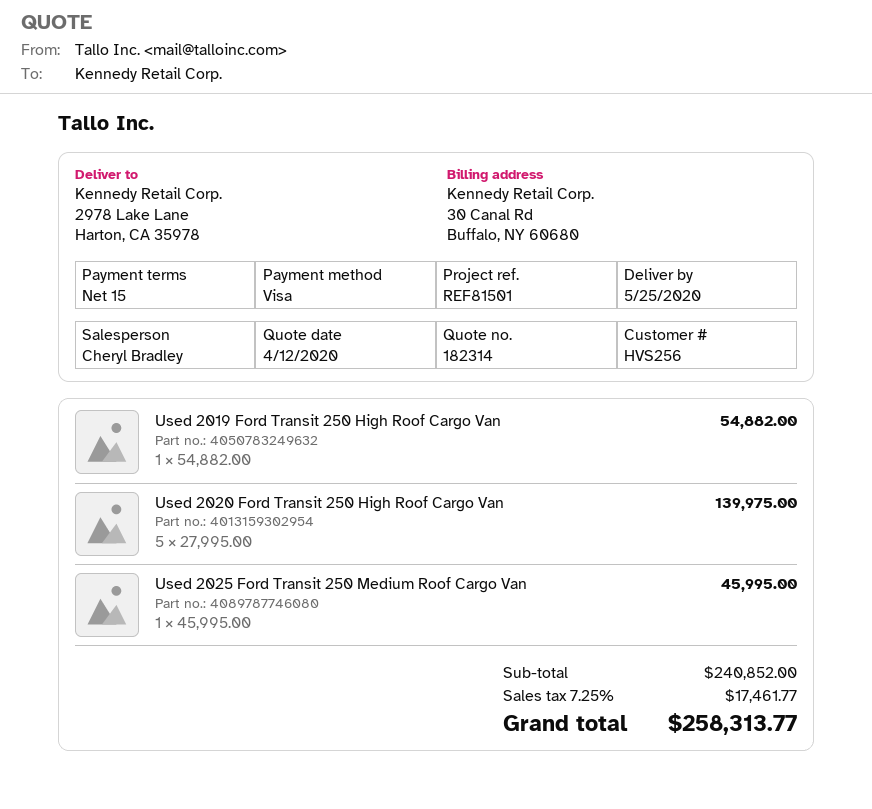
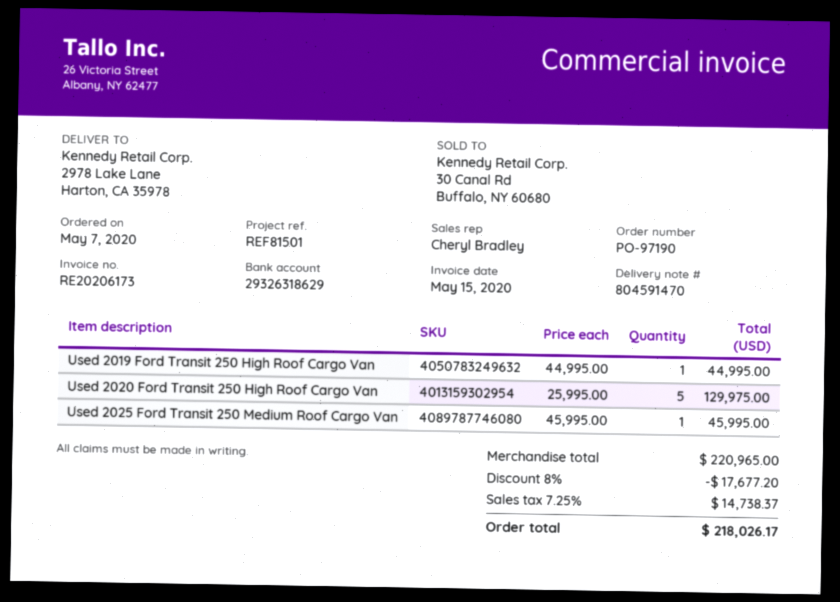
Used 2019 Ford Transit 250 High Roof Cargo Van: 1 x 54882.00 = 54882.00 -> 1 x 44995.00 = 44995.00
Used 2020 Ford Transit 250 High Roof Cargo Van: 5 x 27995.00 = 139975.00 -> 5 x 25995.00 = 129975.00
subtotal: 240852.00 -> 220965.00
discount: none -> 8% = 17677.20
tax: 7.25% = 17461.77 -> 7.25% = 14738.37
total: 258313.77 -> 218026.17

